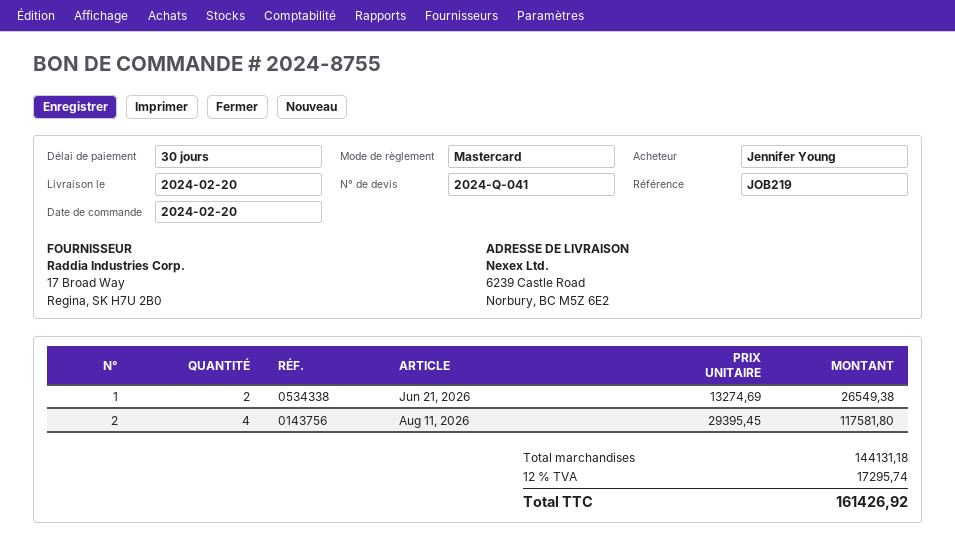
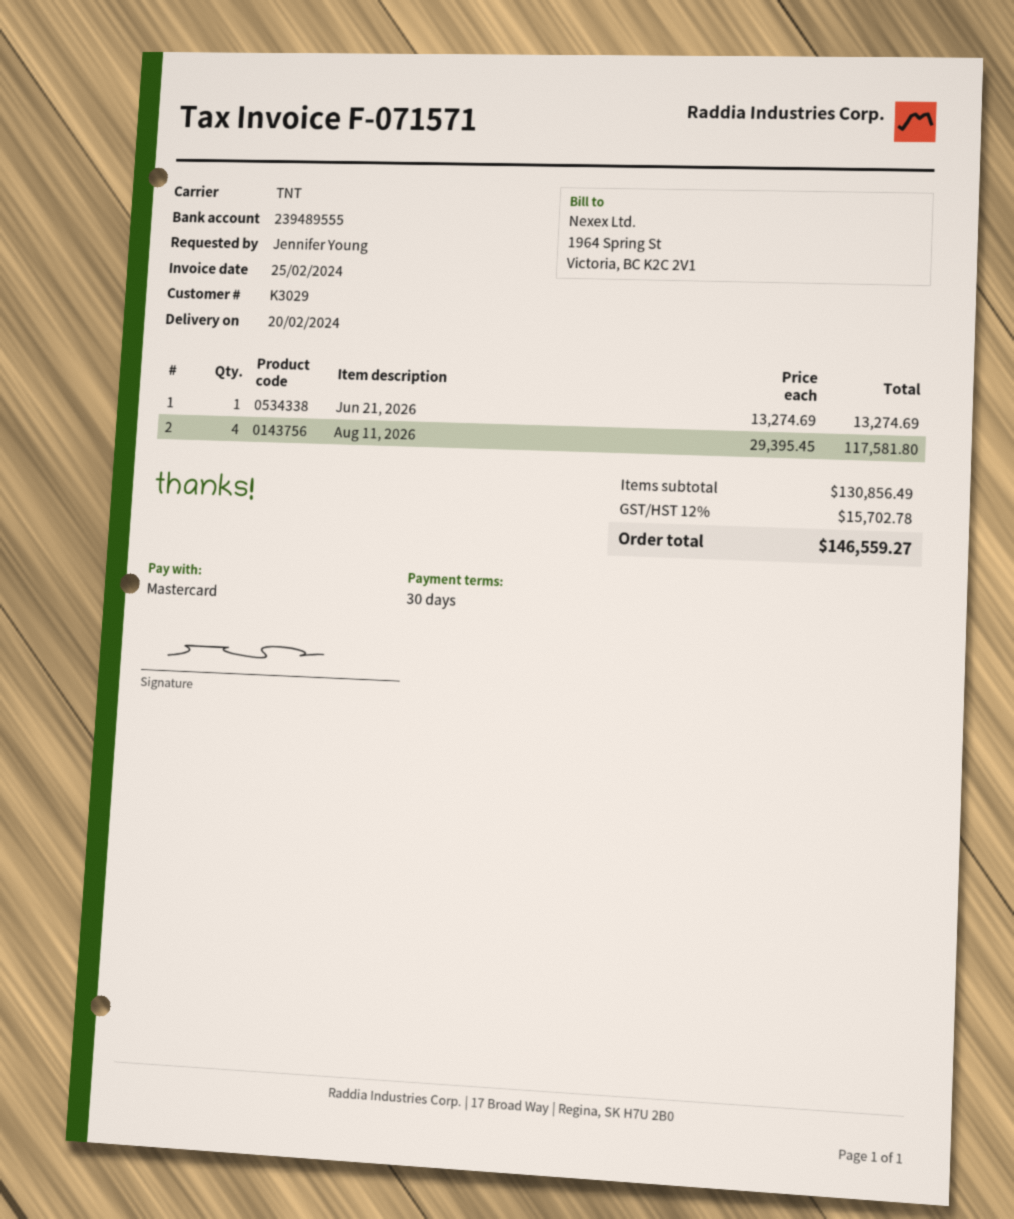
Jun 21, 2026: 2 x 13274.69 = 26549.38 -> 1 x 13274.69 = 13274.69
subtotal: 144131.18 -> 130856.49
tax: 12% = 17295.74 -> 12% = 15702.78
total: 161426.92 -> 146559.27

